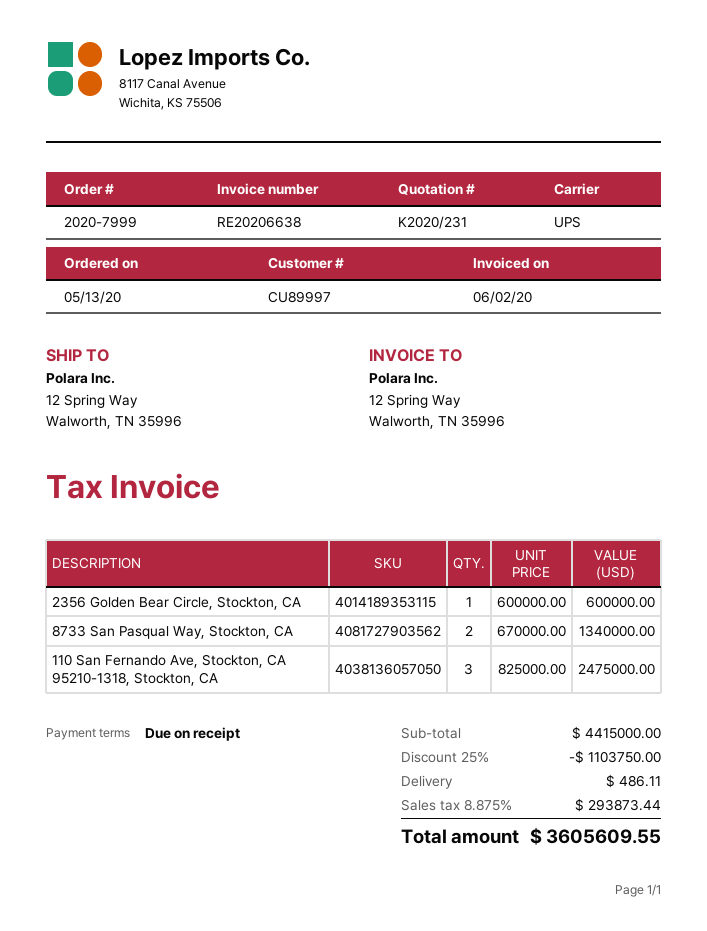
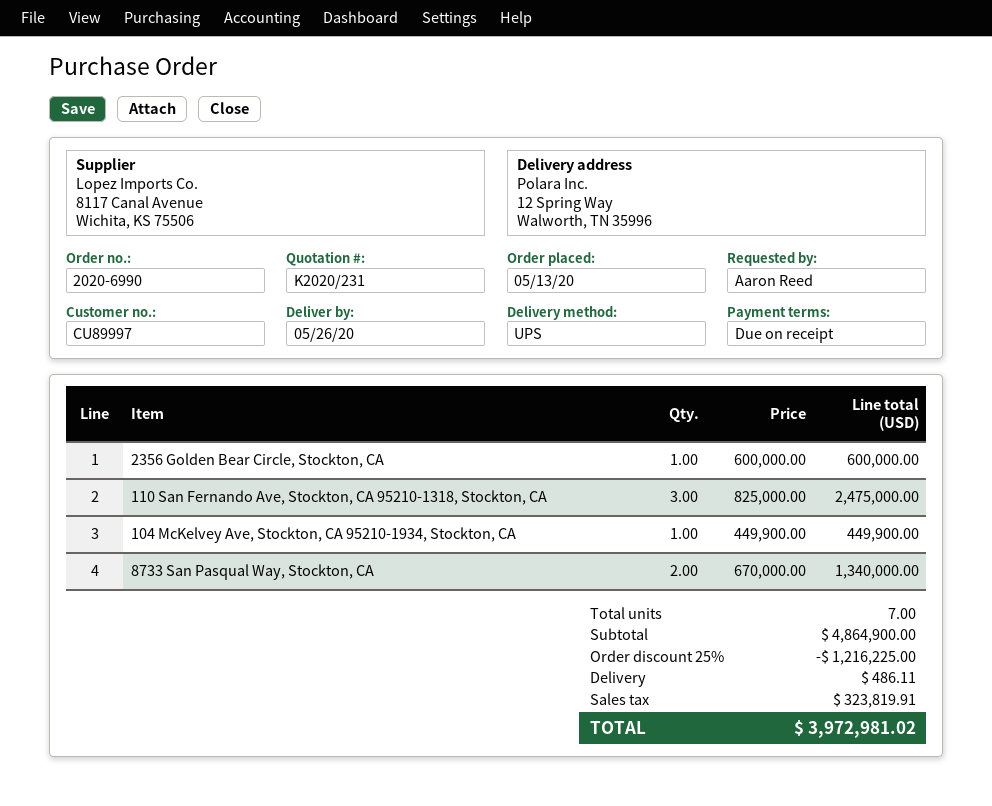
order number: 2020-7999 -> 2020-6990
104 McKelvey Ave, Stockton, CA 95210-1934, Stockton, CA: none -> 1 x 449900.00 = 449900.00
subtotal: 4415000.00 -> 4864900.00
discount: 25% = 1103750.00 -> 25% = 1216225.00
tax: 293873.44 -> 323819.91
total: 3605609.55 -> 3972981.02

